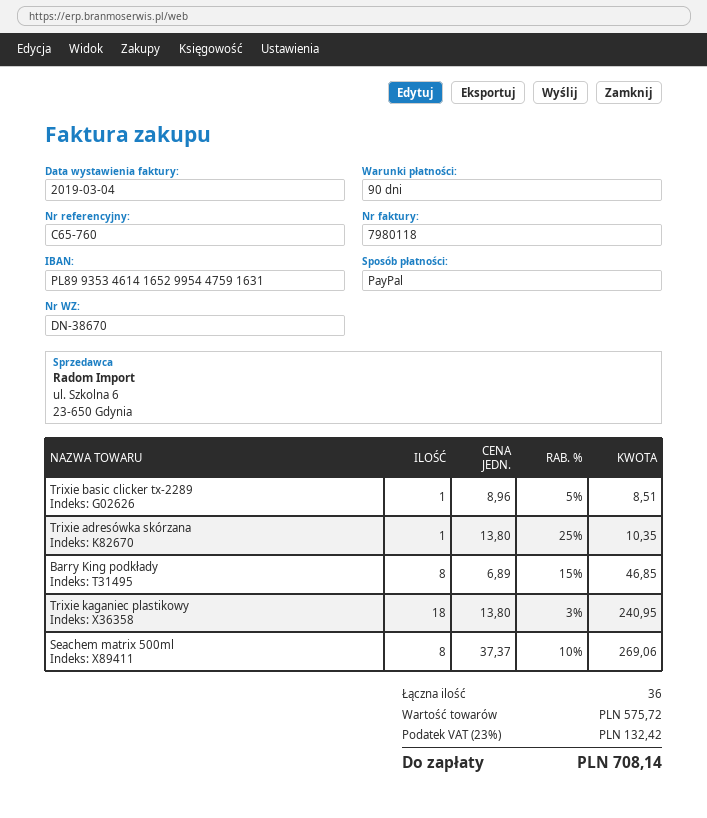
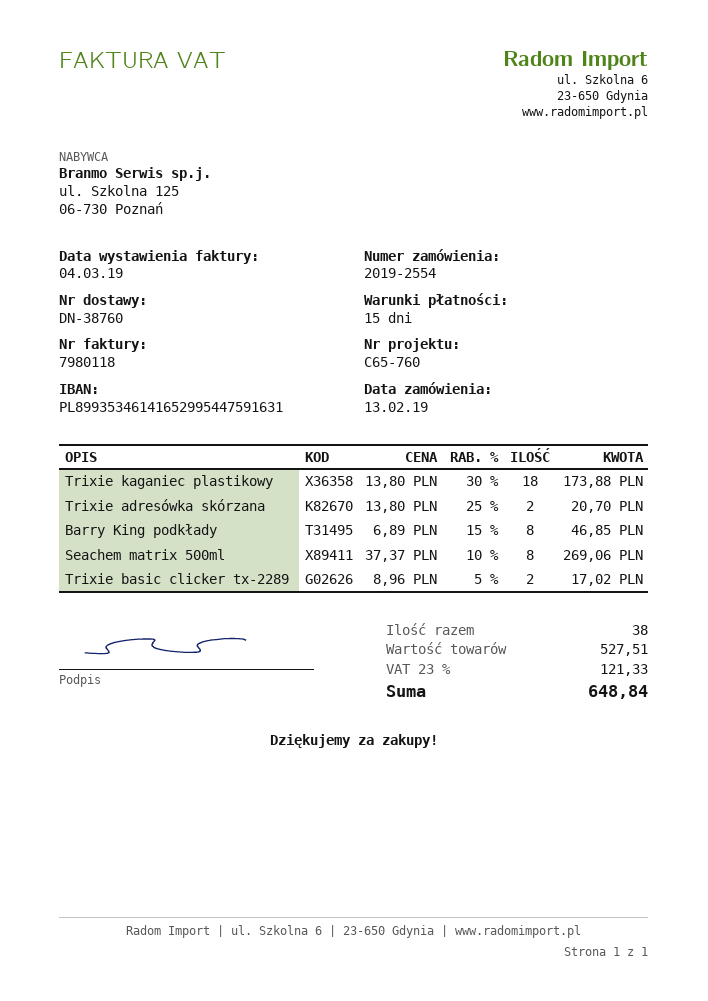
delivery note number: DN-38670 -> DN-38760
payment terms: 90 days -> 15 days
Trixie basic clicker tx-2289: 1 x 8.96 - 5% = 8.51 -> 2 x 8.96 - 5% = 17.02
Trixie adresówka skórzana: 1 x 13.80 - 25% = 10.35 -> 2 x 13.80 - 25% = 20.70
Trixie kaganiec plastikowy: 18 x 13.80 - 3% = 240.95 -> 18 x 13.80 - 30% = 173.88
total quantity: 36 -> 38
subtotal: 575.72 -> 527.51
tax: 23% = 132.42 -> 23% = 121.33
total: 708.14 -> 648.84

